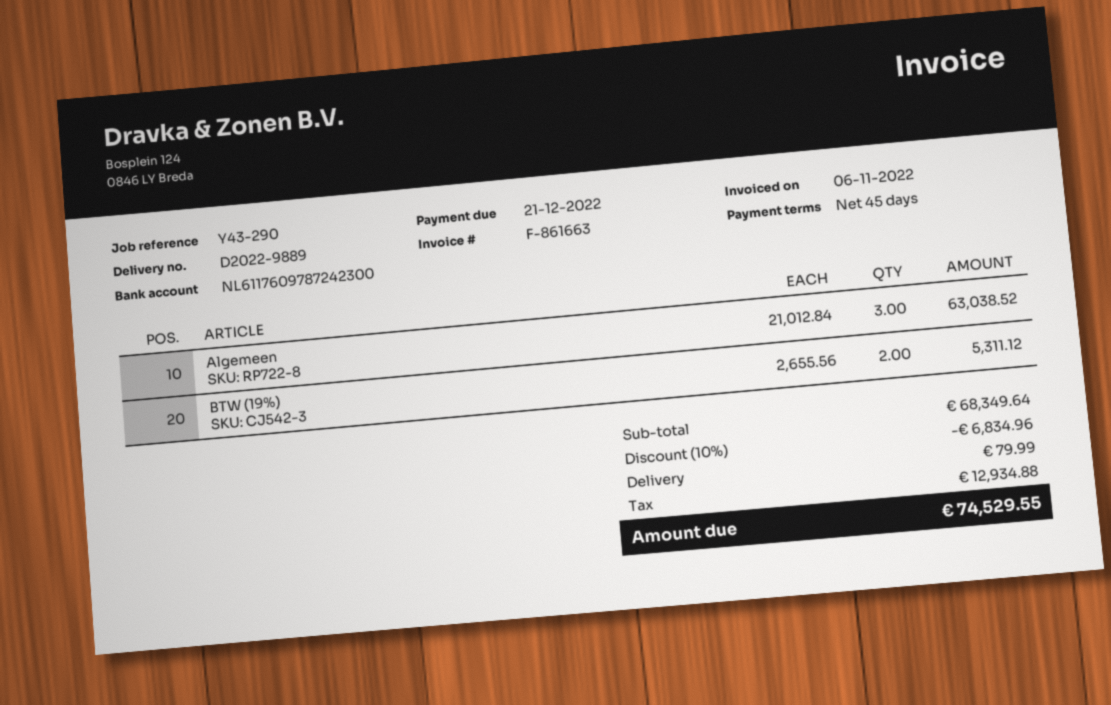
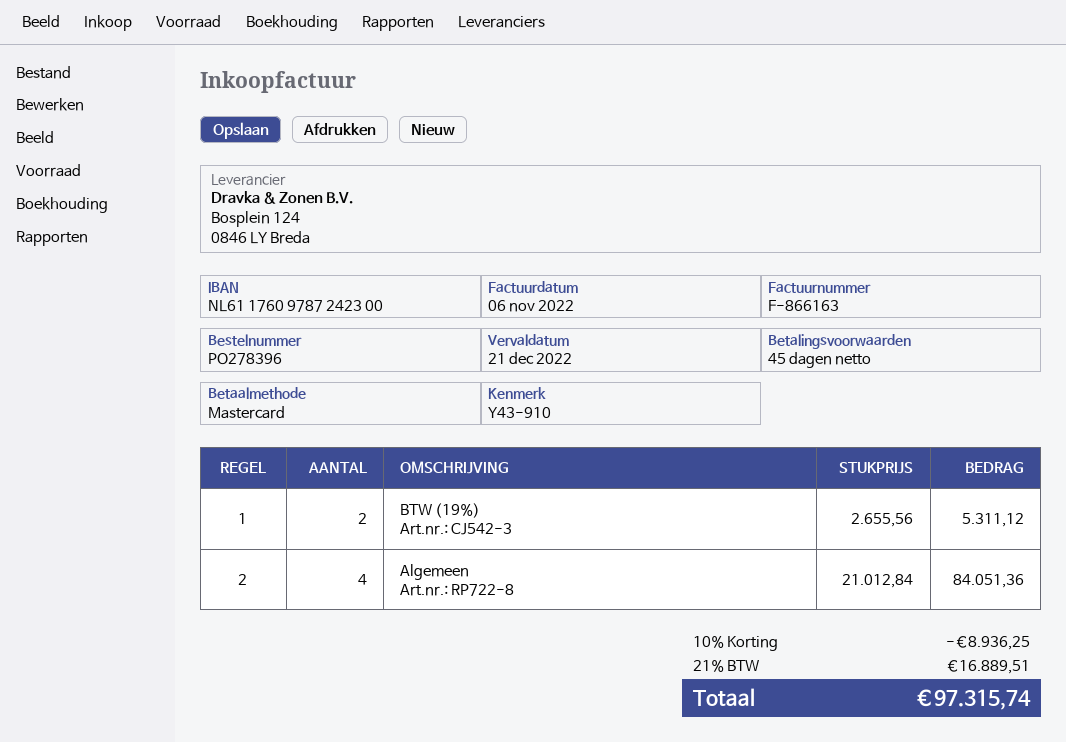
invoice number: F-861663 -> F-866163
reference: Y43-290 -> Y43-910
Algemeen: 3 x 21012.84 = 63038.52 -> 4 x 21012.84 = 84051.36
discount: 10% = 6834.96 -> 10% = 8936.25
shipping: 79.99 -> none
tax: 12934.88 -> 16889.51
total: 74529.55 -> 97315.74

